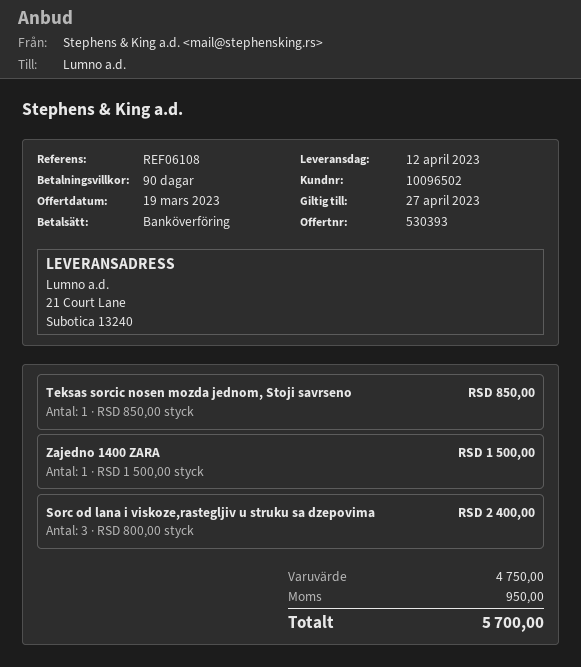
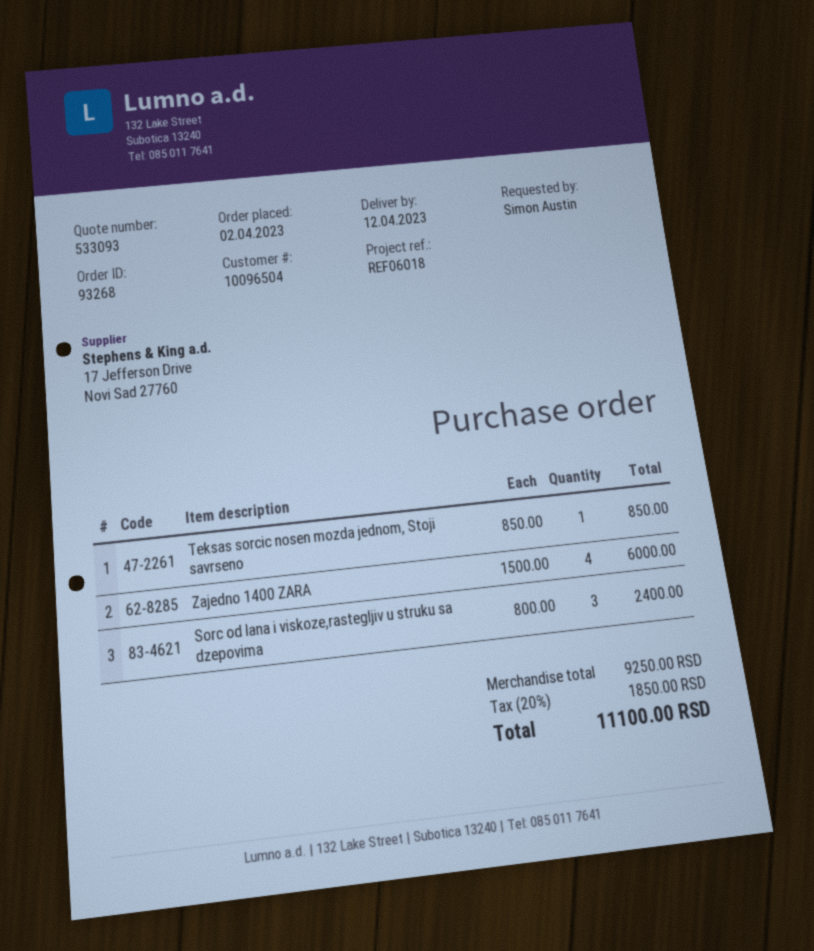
quote number: 530393 -> 533093
customer number: 10096502 -> 10096504
reference: REF06108 -> REF06018
Zajedno 1400 ZARA: 1 x 1500.00 = 1500.00 -> 4 x 1500.00 = 6000.00
subtotal: 4750.00 -> 9250.00
tax: 950.00 -> 1850.00
total: 5700.00 -> 11100.00

